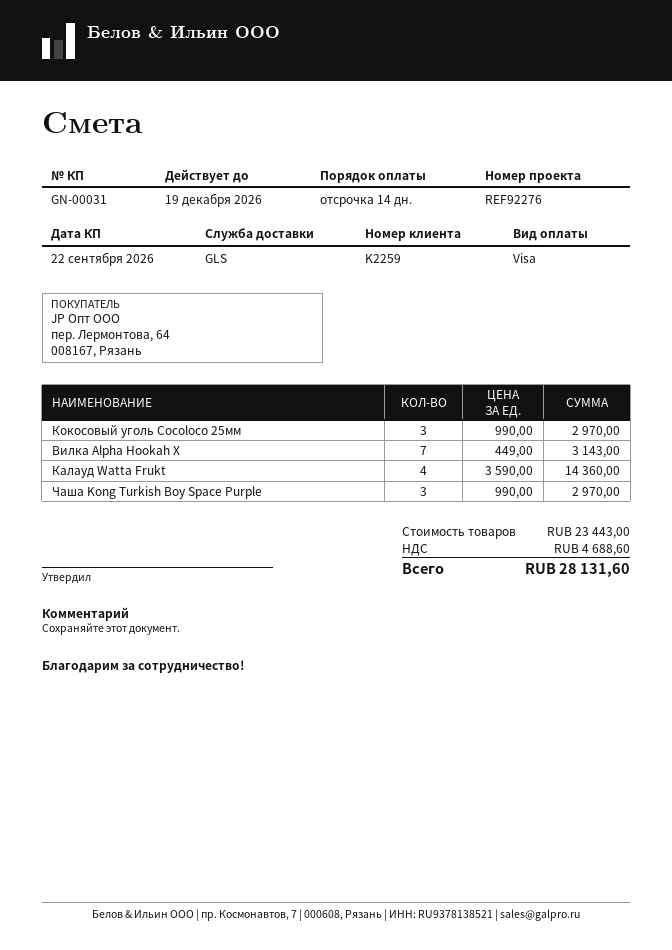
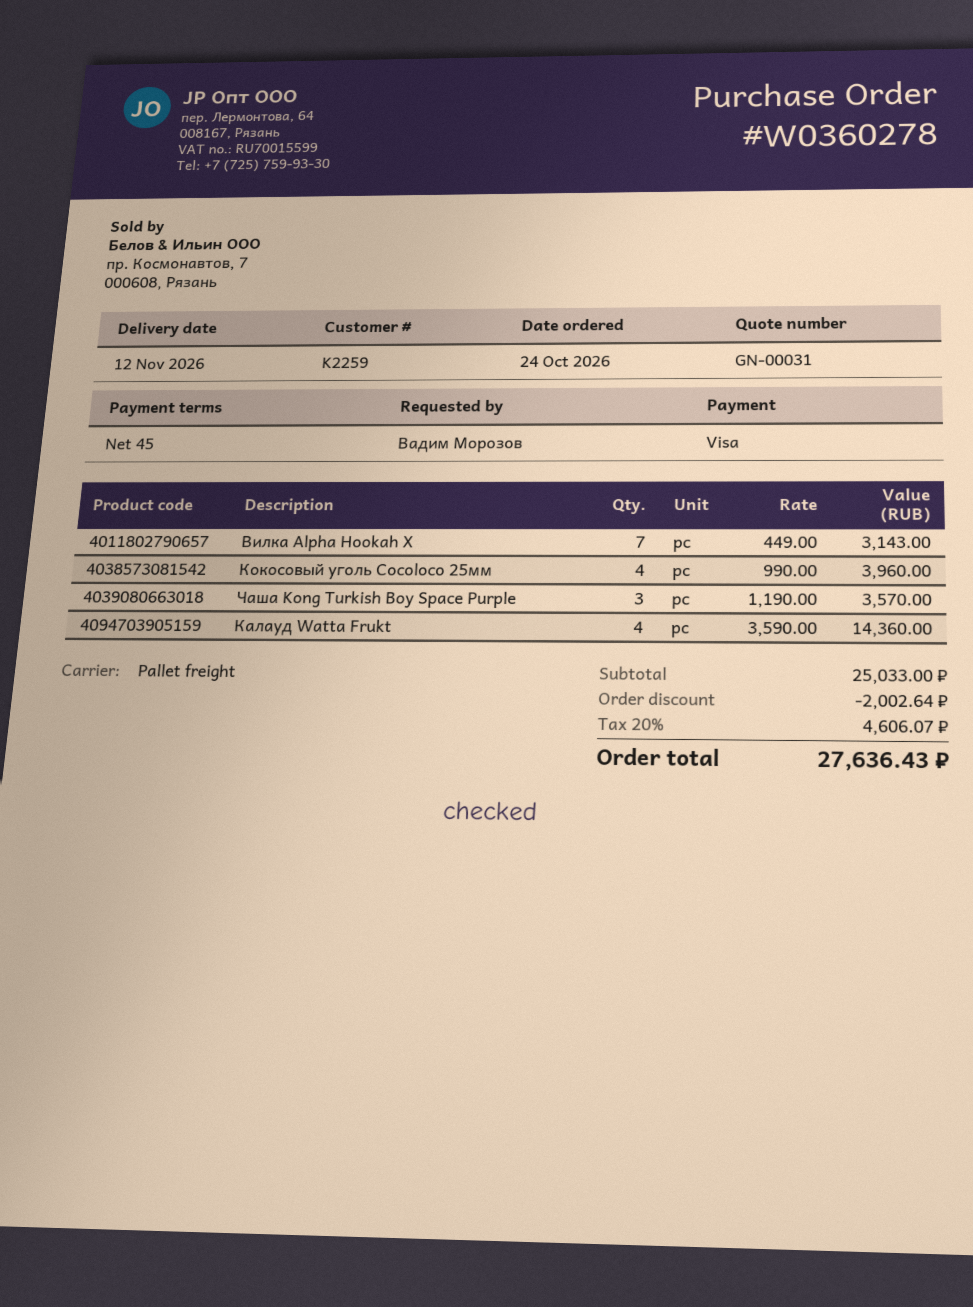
payment terms: 14 days -> 45 days
shipping method: GLS -> pallet freight
Кокосовый уголь Cocoloco 25мм: 3 x 990.00 = 2970.00 -> 4 x 990.00 = 3960.00
Чаша Kong Turkish Boy Space Purple: 3 x 990.00 = 2970.00 -> 3 x 1190.00 = 3570.00
subtotal: 23443.00 -> 25033.00
discount: none -> 2002.64
tax: 4688.60 -> 4606.07
total: 28131.60 -> 27636.43

